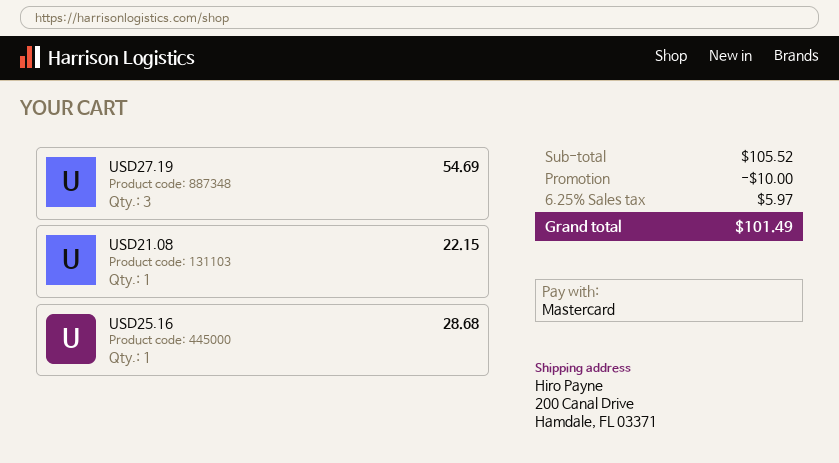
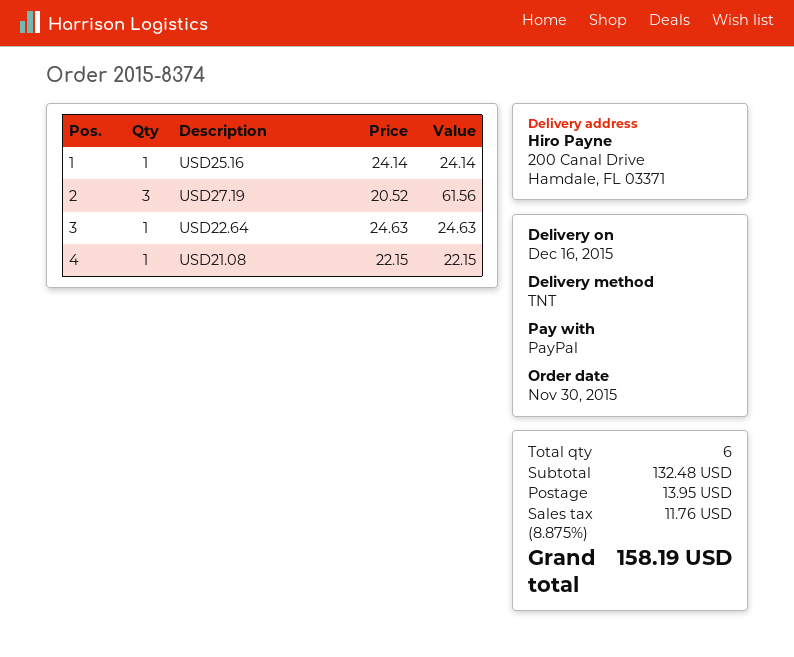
payment method: Mastercard -> PayPal
USD27.19: 3 for 54.69 -> 3 for 61.56
USD25.16: 1 for 28.68 -> 1 for 24.14
USD22.64: none -> 1 for 24.63
subtotal: 105.52 -> 132.48
discount: 10.00 -> none
shipping: none -> 13.95
tax: 6.25% = 5.97 -> 8.875% = 11.76
total: 101.49 -> 158.19

